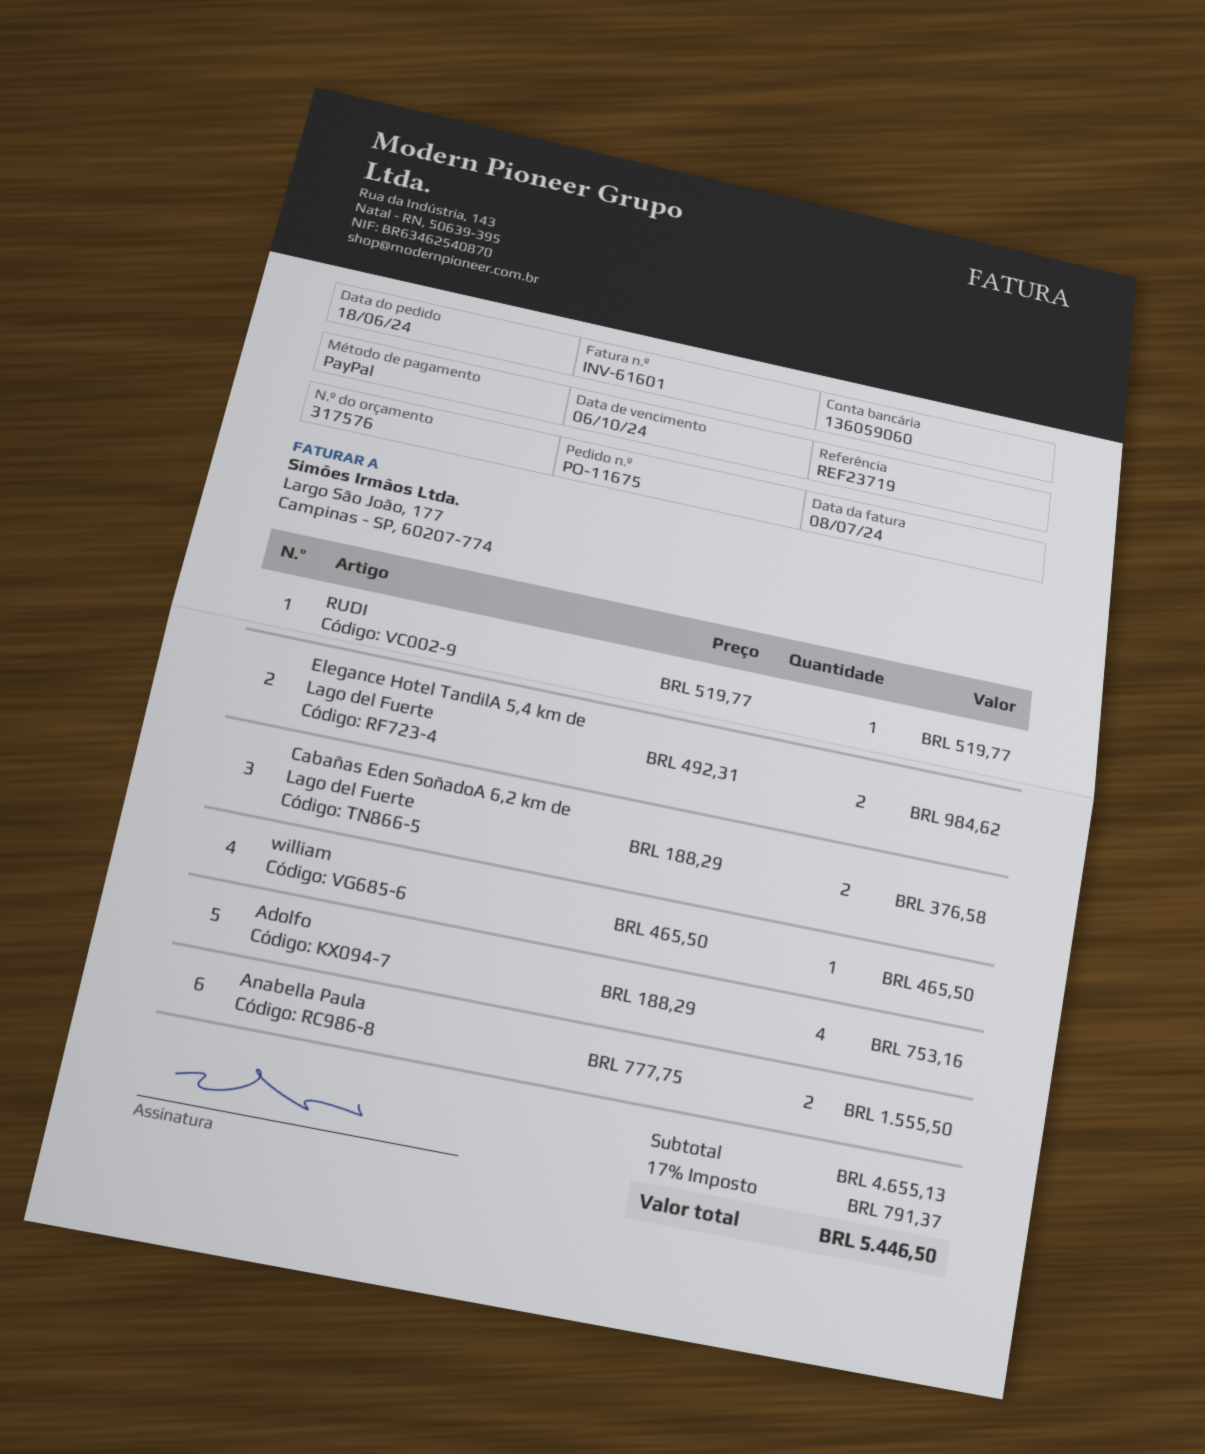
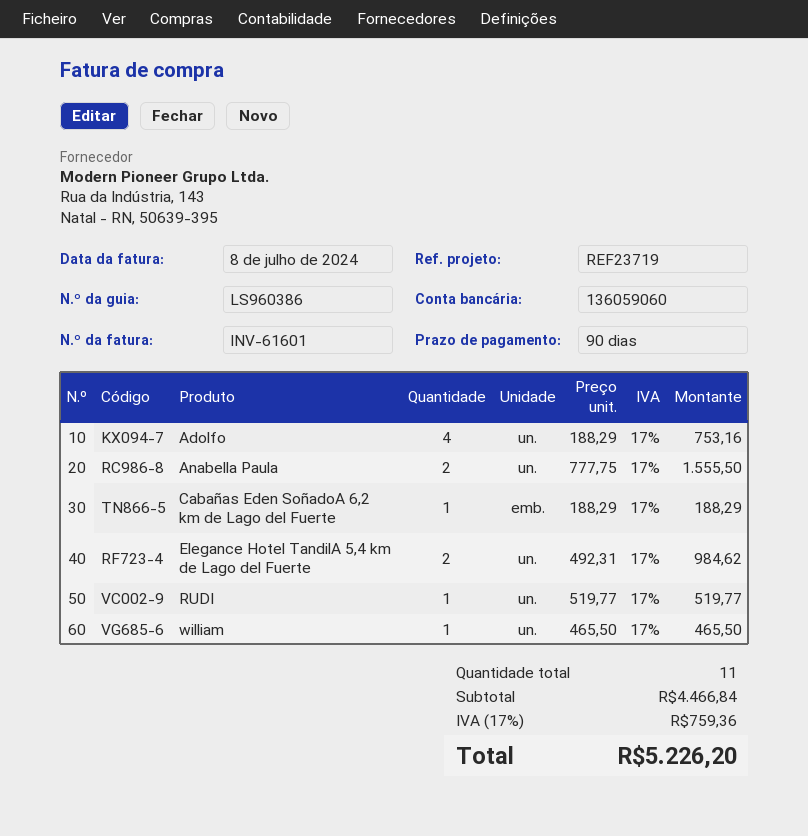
Cabañas Eden SoñadoA 6,2 km de Lago del Fuerte: 2 x 188.29 = 376.58 -> 1 x 188.29 = 188.29
subtotal: 4655.13 -> 4466.84
tax: 17% = 791.37 -> 17% = 759.36
total: 5446.50 -> 5226.20

